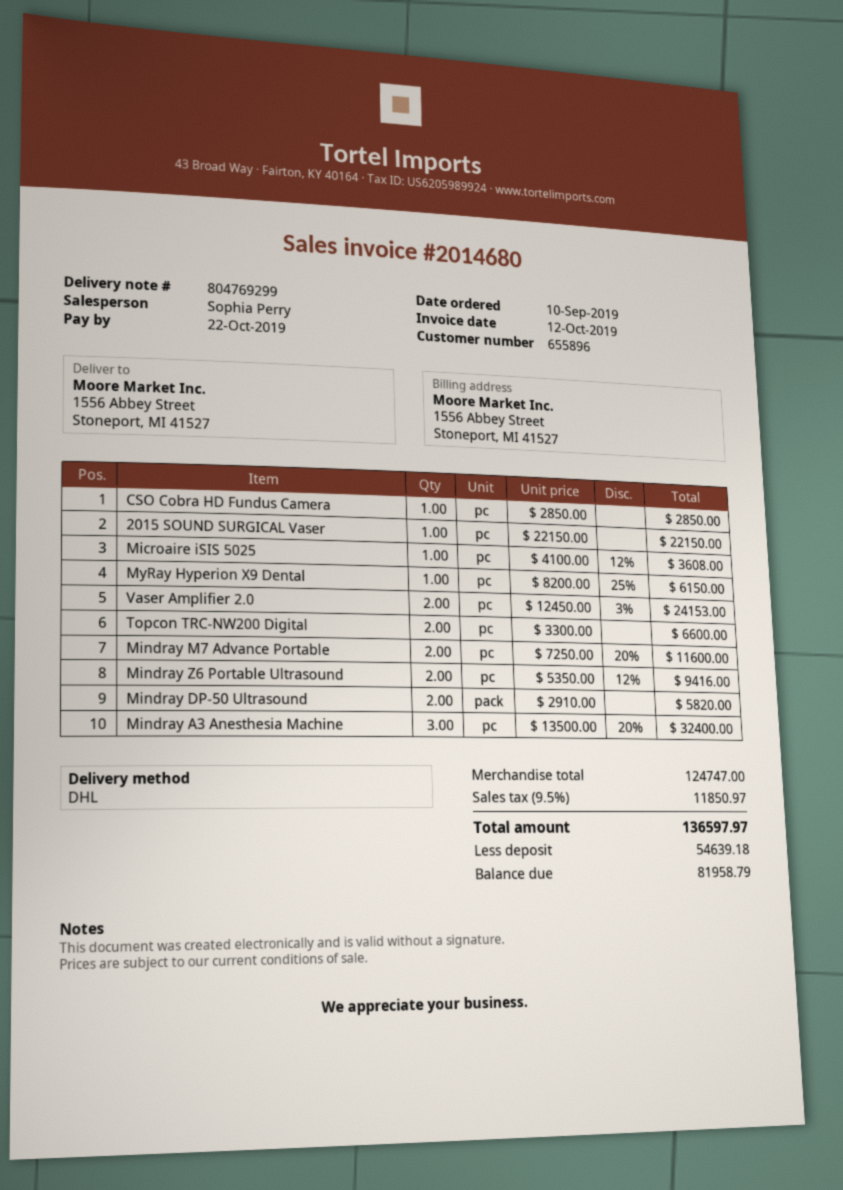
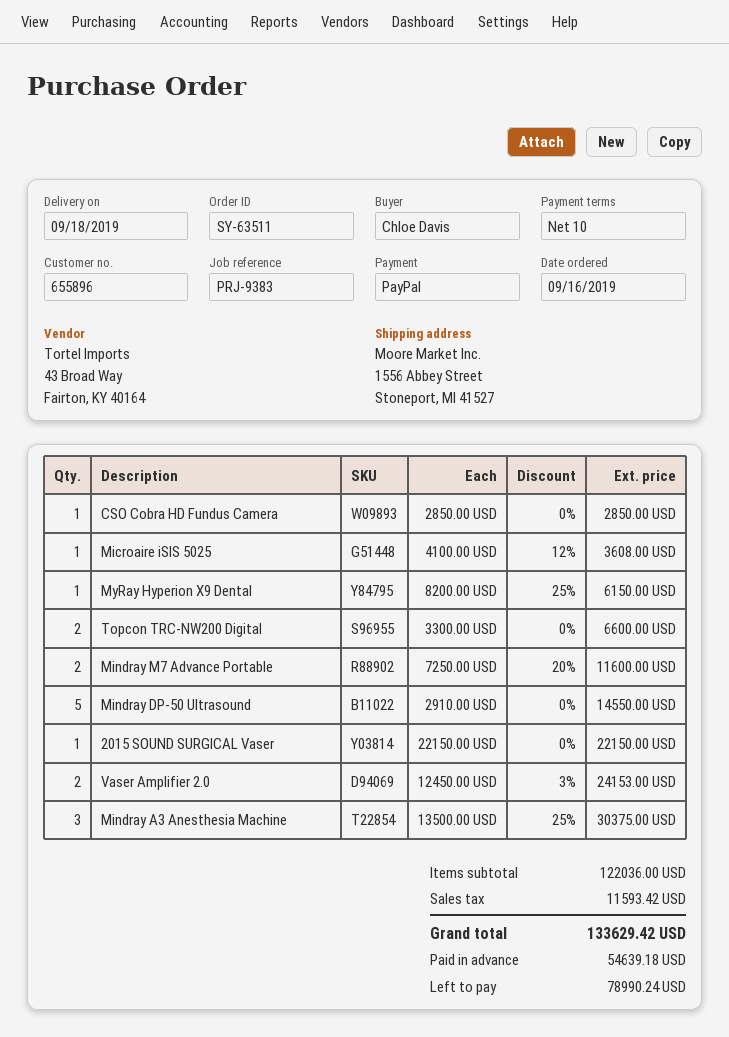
order date: 2019-09-10 -> 2019-09-16
Mindray Z6 Portable Ultrasound: 2 x 5350.00 - 12% = 9416.00 -> none
Mindray DP-50 Ultrasound: 2 x 2910.00 = 5820.00 -> 5 x 2910.00 = 14550.00
Mindray A3 Anesthesia Machine: 3 x 13500.00 - 20% = 32400.00 -> 3 x 13500.00 - 25% = 30375.00
subtotal: 124747.00 -> 122036.00
tax: 11850.97 -> 11593.42
total: 136597.97 -> 133629.42
balance: 81958.79 -> 78990.24

